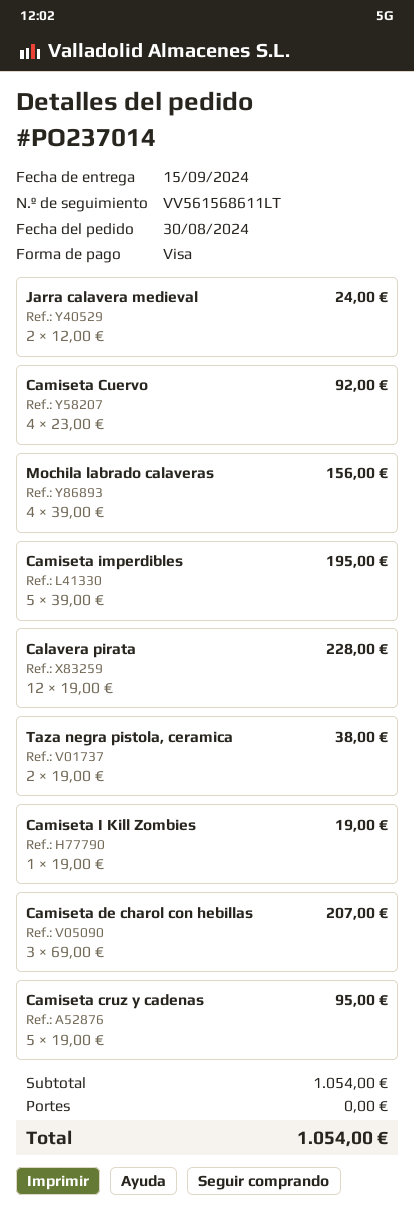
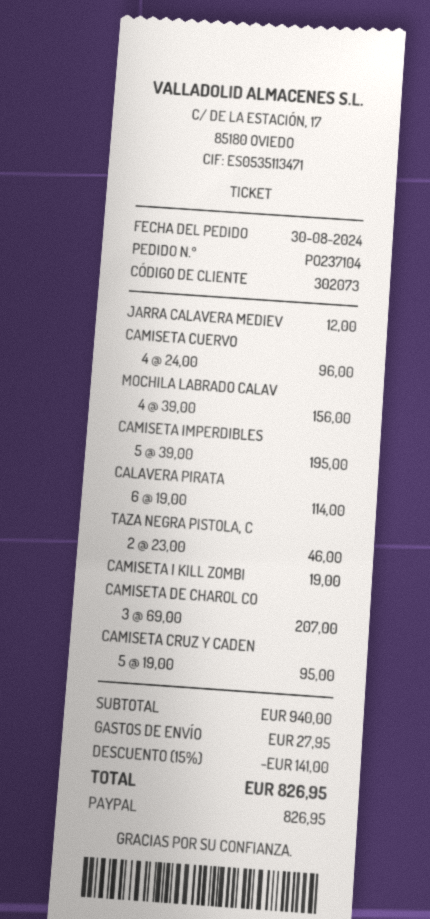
order number: PO237014 -> PO237104
payment method: Visa -> PayPal
Jarra calavera medieval: 2 x 12.00 = 24.00 -> 1 x 12.00 = 12.00
Camiseta Cuervo: 4 x 23.00 = 92.00 -> 4 x 24.00 = 96.00
Calavera pirata: 12 x 19.00 = 228.00 -> 6 x 19.00 = 114.00
Taza negra pistola, ceramica: 2 x 19.00 = 38.00 -> 2 x 23.00 = 46.00
subtotal: 1054.00 -> 940.00
discount: none -> 15% = 141.00
shipping: 0.00 -> 27.95
total: 1054.00 -> 826.95

